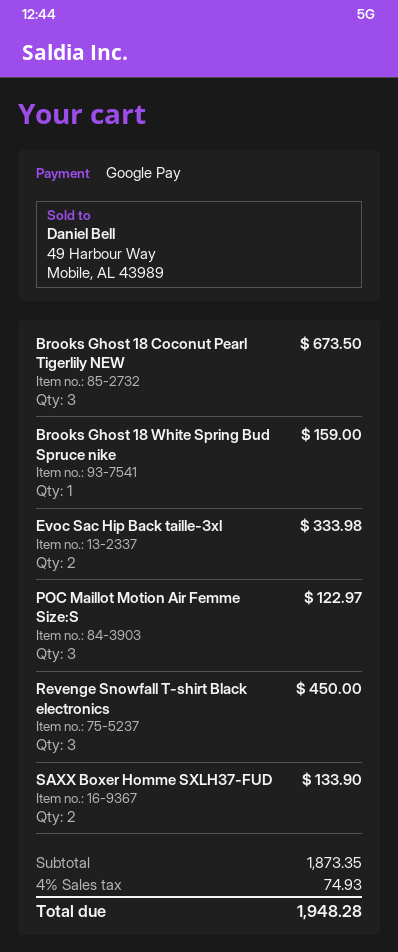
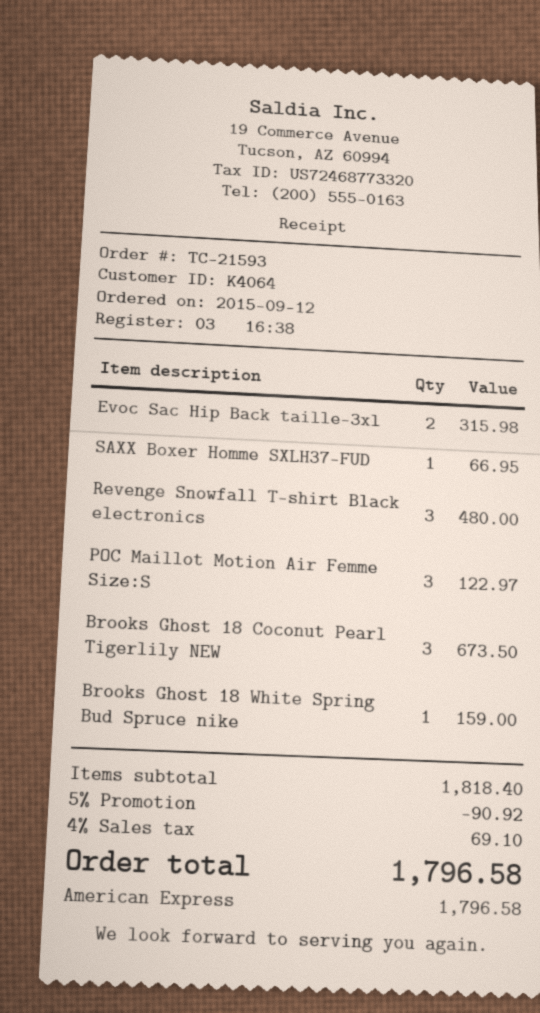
payment method: Google Pay -> American Express
Evoc Sac Hip Back taille-3xl: 2 for 333.98 -> 2 for 315.98
Revenge Snowfall T-shirt Black electronics: 3 for 450.00 -> 3 for 480.00
SAXX Boxer Homme SXLH37-FUD: 2 for 133.90 -> 1 for 66.95
subtotal: 1873.35 -> 1818.40
discount: none -> 5% = 90.92
tax: 4% = 74.93 -> 4% = 69.10
total: 1948.28 -> 1796.58

